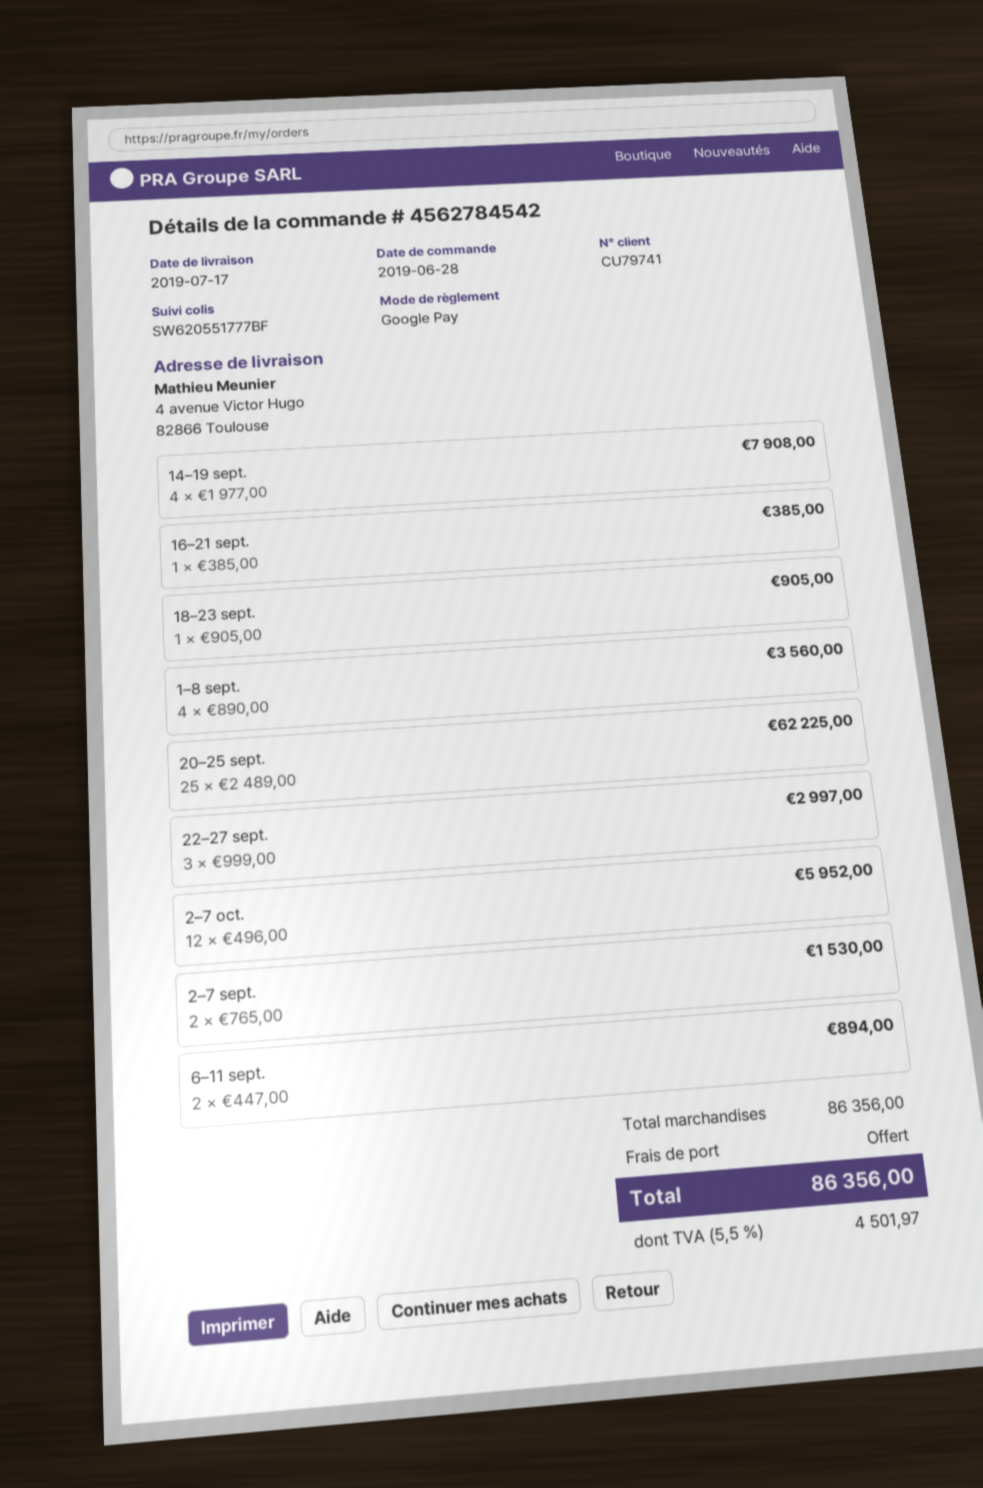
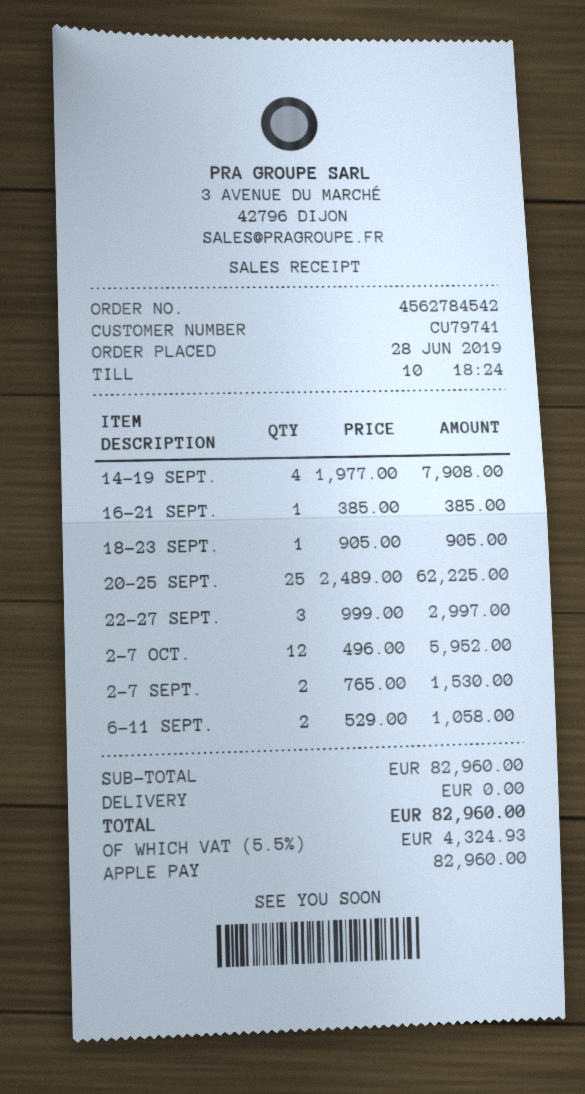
payment method: Google Pay -> Apple Pay
1–8 sept.: 4 x 890.00 = 3560.00 -> none
6–11 sept.: 2 x 447.00 = 894.00 -> 2 x 529.00 = 1058.00
subtotal: 86356.00 -> 82960.00
tax: 5.5% = 4501.97 -> 5.5% = 4324.93
total: 86356.00 -> 82960.00

